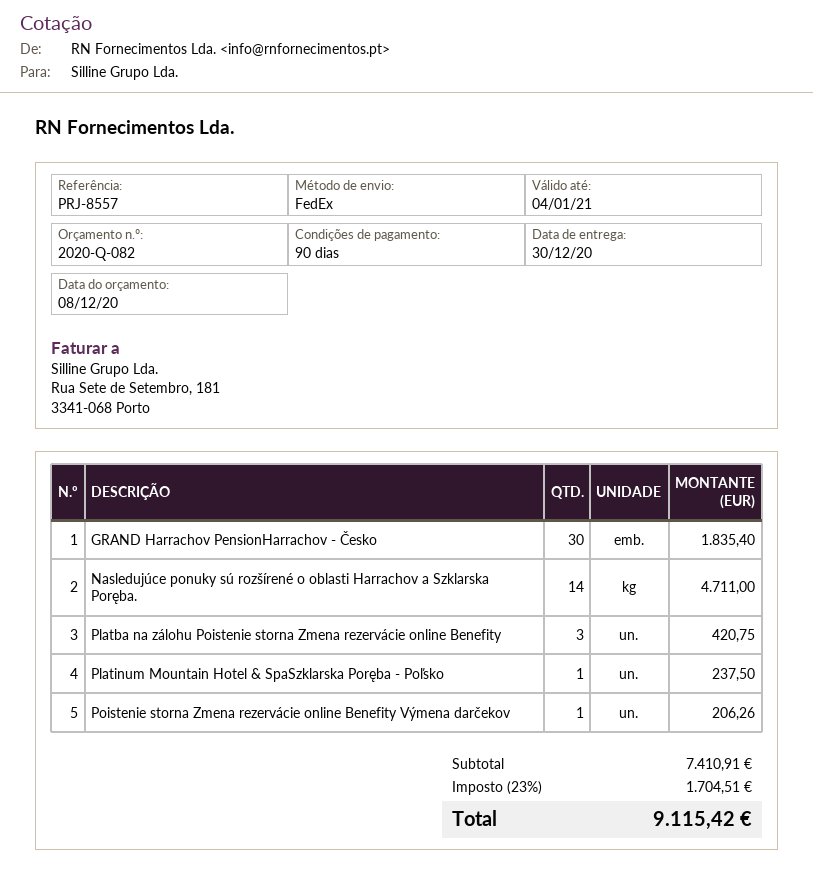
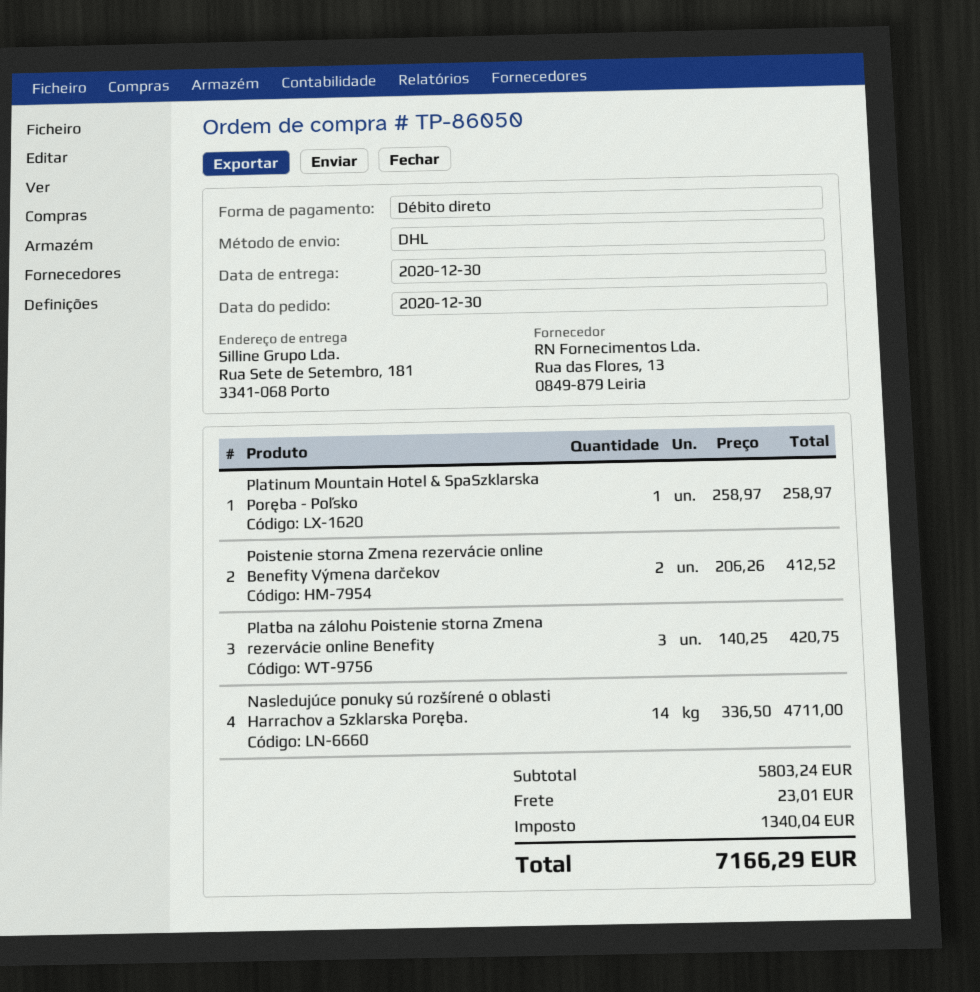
shipping method: FedEx -> DHL
GRAND Harrachov PensionHarrachov - Česko: 30 for 1835.40 -> none
Platinum Mountain Hotel & SpaSzklarska Poręba - Poľsko: 1 for 237.50 -> 1 for 258.97
Poistenie storna Zmena rezervácie online Benefity Výmena darčekov: 1 for 206.26 -> 2 for 412.52
subtotal: 7410.91 -> 5803.24
shipping: none -> 23.01
tax: 1704.51 -> 1340.04
total: 9115.42 -> 7166.29

